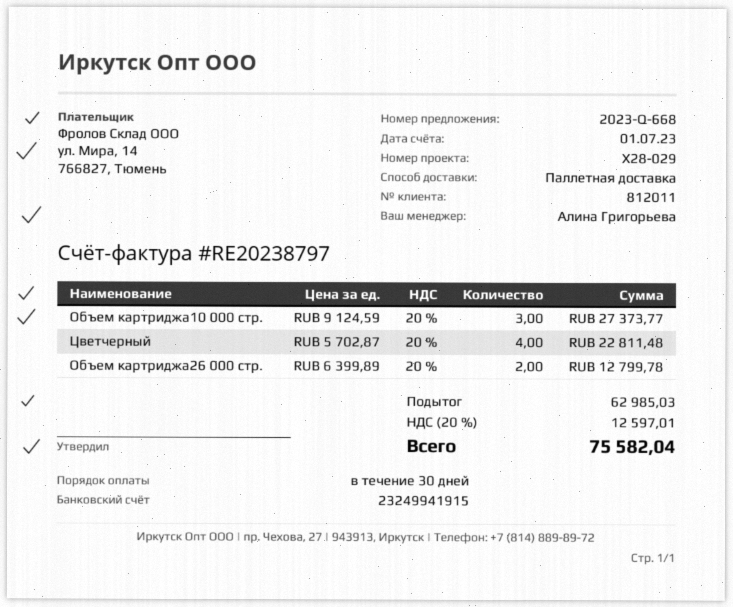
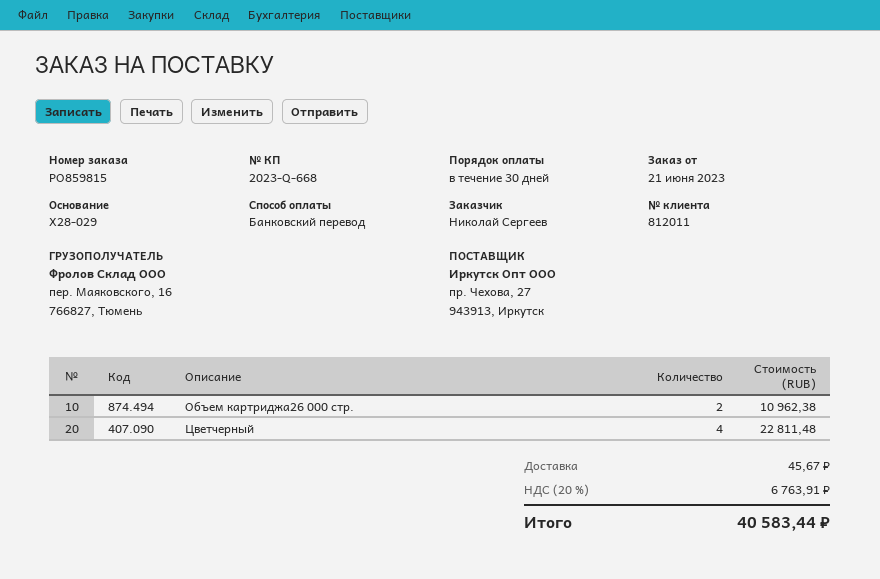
Объем картриджа10 000 стр.: 3 for 27373.77 -> none
Объем картриджа26 000 стр.: 2 for 12799.78 -> 2 for 10962.38
shipping: none -> 45.67
tax: 20% = 12597.01 -> 20% = 6763.91
total: 75582.04 -> 40583.44

